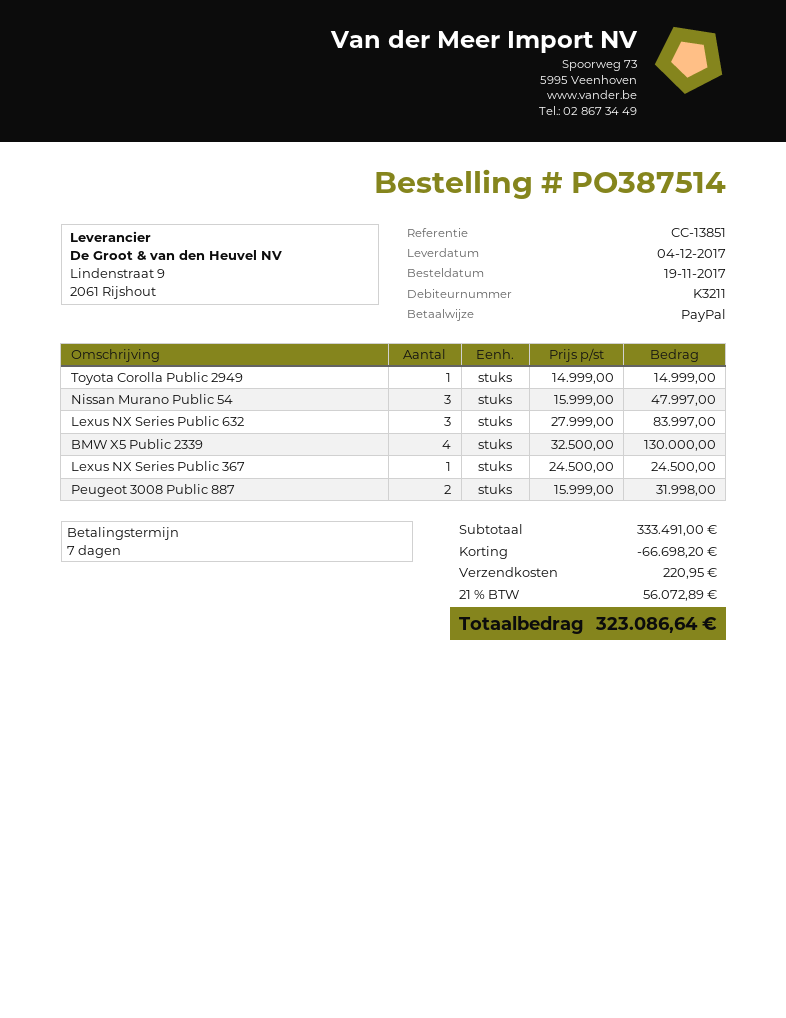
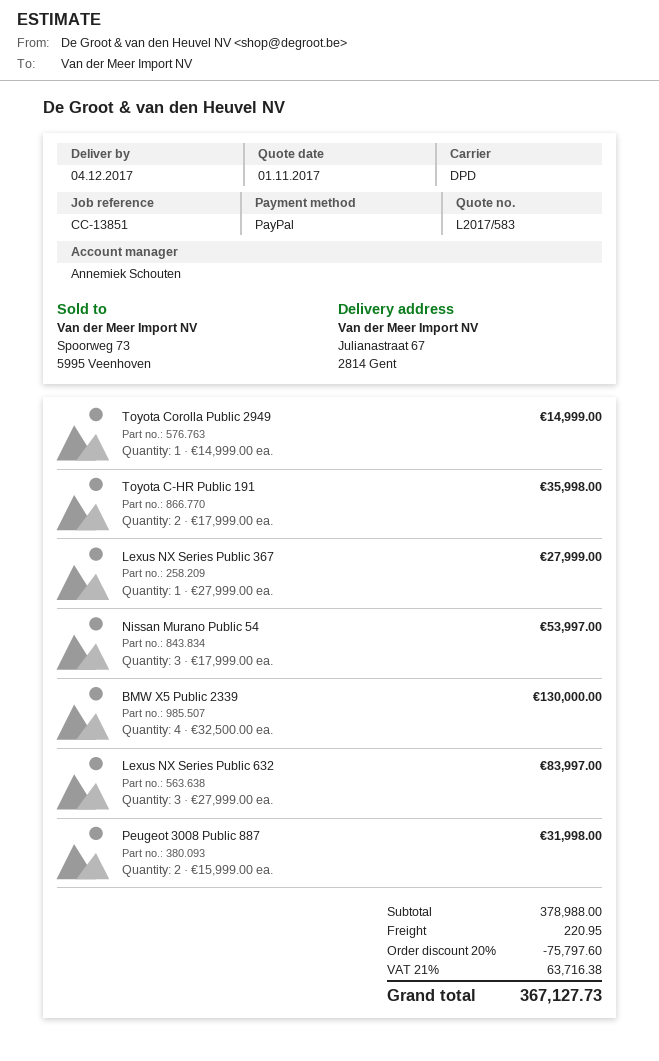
Nissan Murano Public 54: 3 x 15999.00 = 47997.00 -> 3 x 17999.00 = 53997.00
Lexus NX Series Public 367: 1 x 24500.00 = 24500.00 -> 1 x 27999.00 = 27999.00
Toyota C-HR Public 191: none -> 2 x 17999.00 = 35998.00
subtotal: 333491.00 -> 378988.00
discount: 66698.20 -> 75797.60
tax: 21% = 56072.89 -> 21% = 63716.38
total: 323086.64 -> 367127.73

